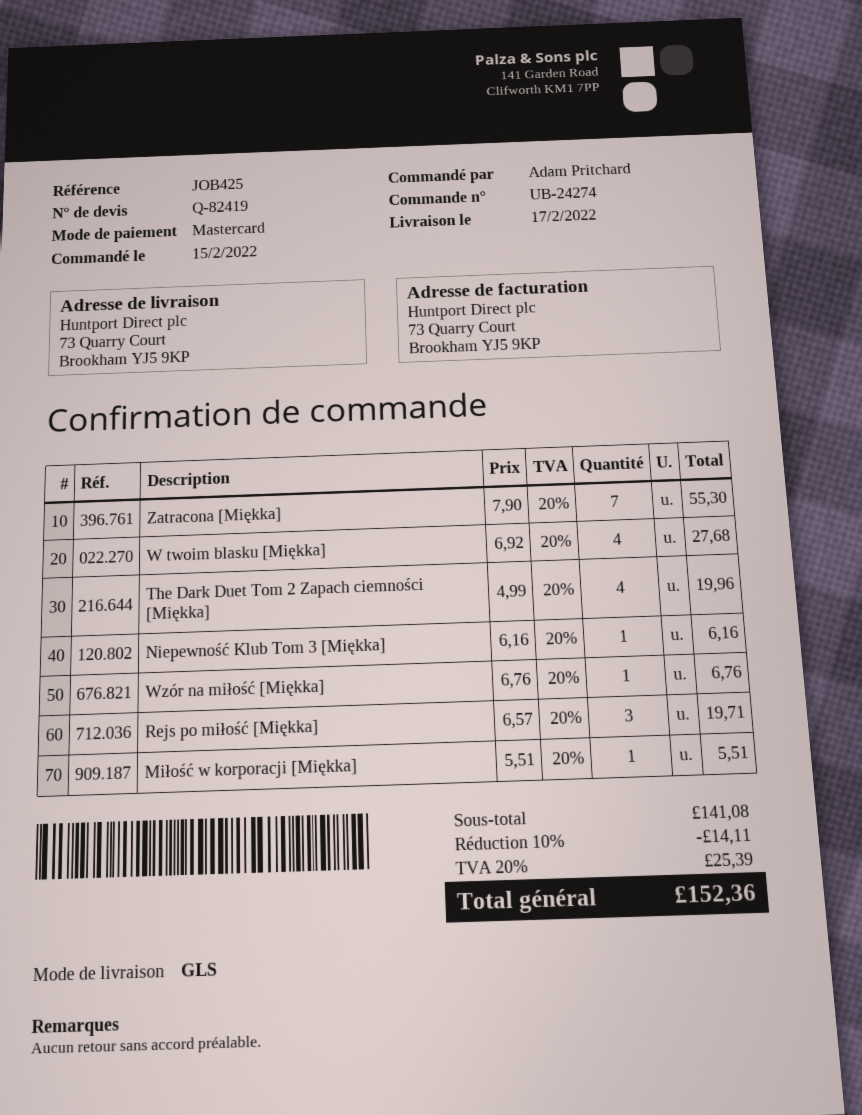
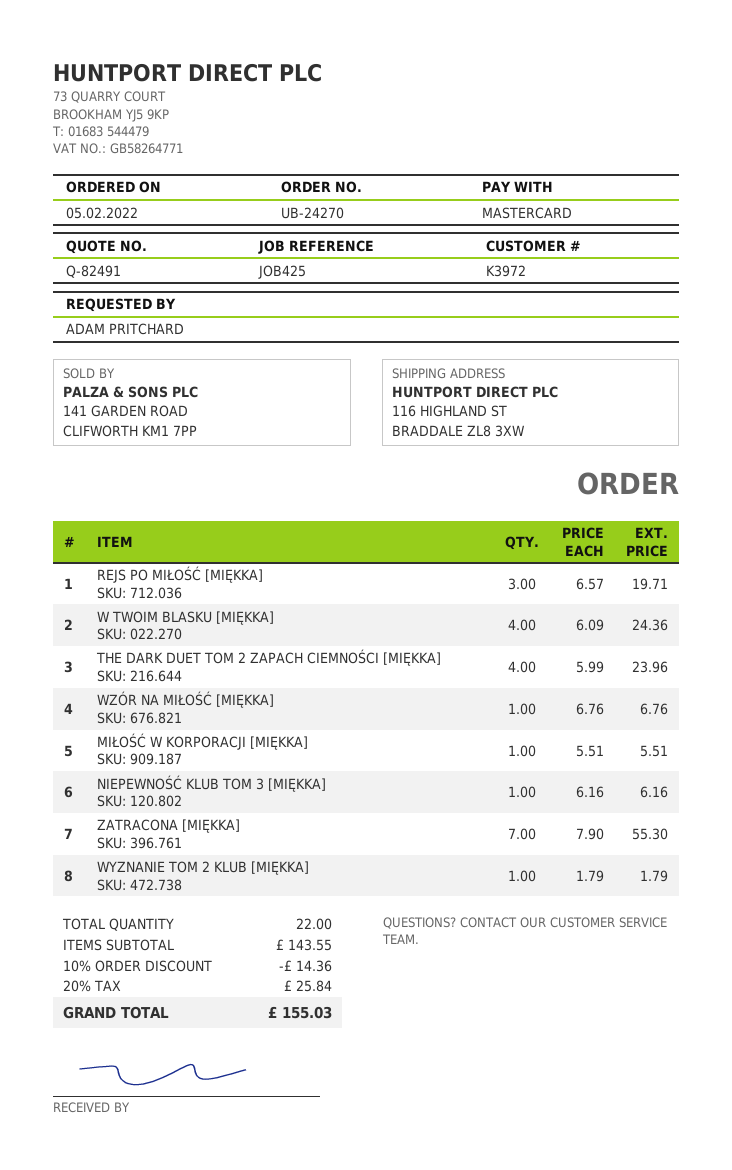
quote number: Q-82419 -> Q-82491
order number: UB-24274 -> UB-24270
order date: 2022-02-15 -> 2022-02-05
ship to: 73 Quarry Court, Brookham YJ5 9KP -> 116 HIGHLAND ST, BRADDALE ZL8 3XW
W twoim blasku [Miękka]: 4 x 6.92 = 27.68 -> 4 x 6.09 = 24.36
The Dark Duet Tom 2 Zapach ciemności [Miękka]: 4 x 4.99 = 19.96 -> 4 x 5.99 = 23.96
WYZNANIE TOM 2 KLUB [MIĘKKA]: none -> 1 x 1.79 = 1.79
subtotal: 141.08 -> 143.55
discount: 10% = 14.11 -> 10% = 14.36
tax: 20% = 25.39 -> 20% = 25.84
total: 152.36 -> 155.03

